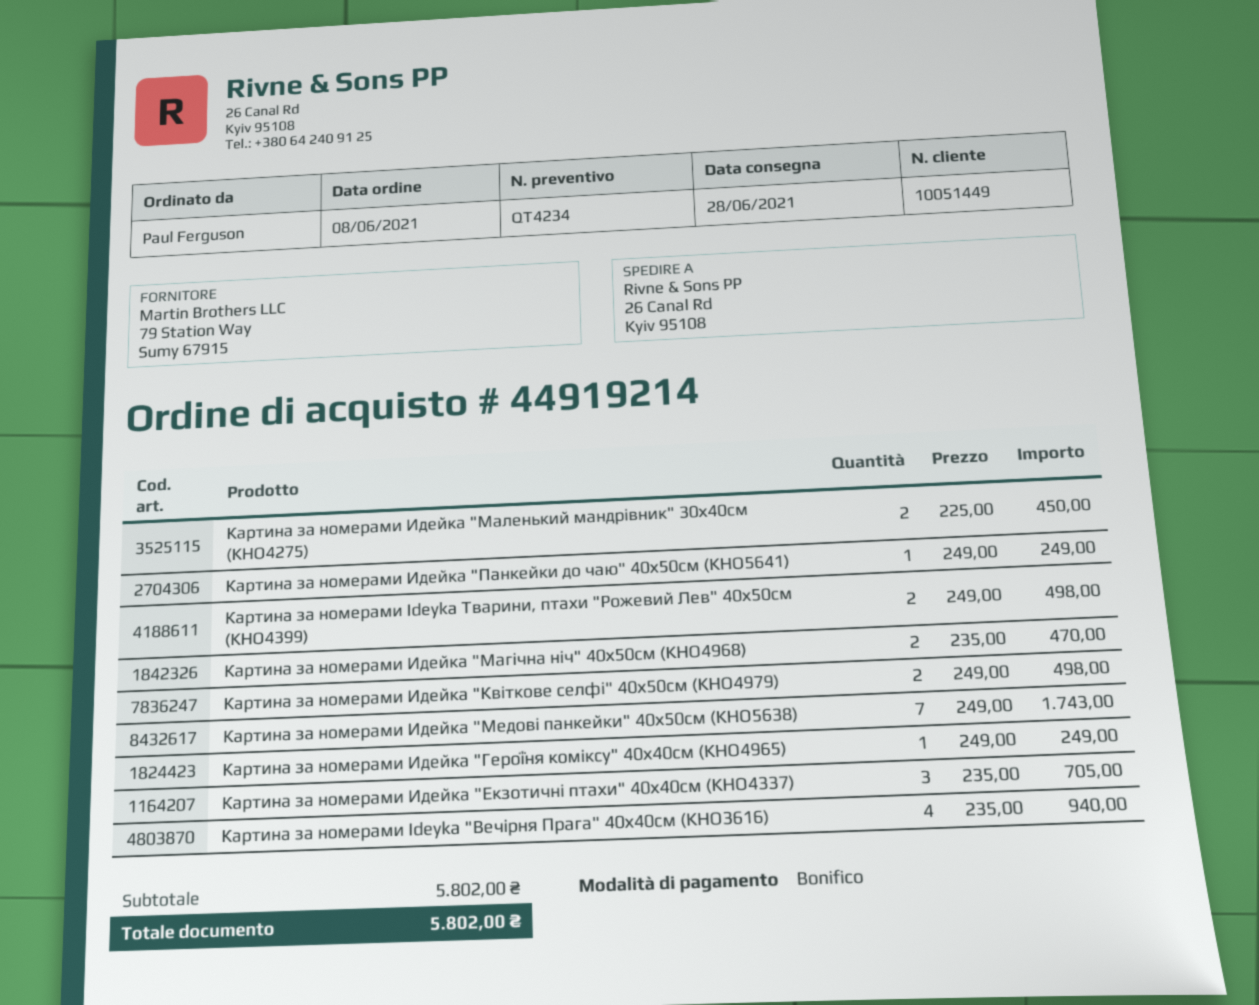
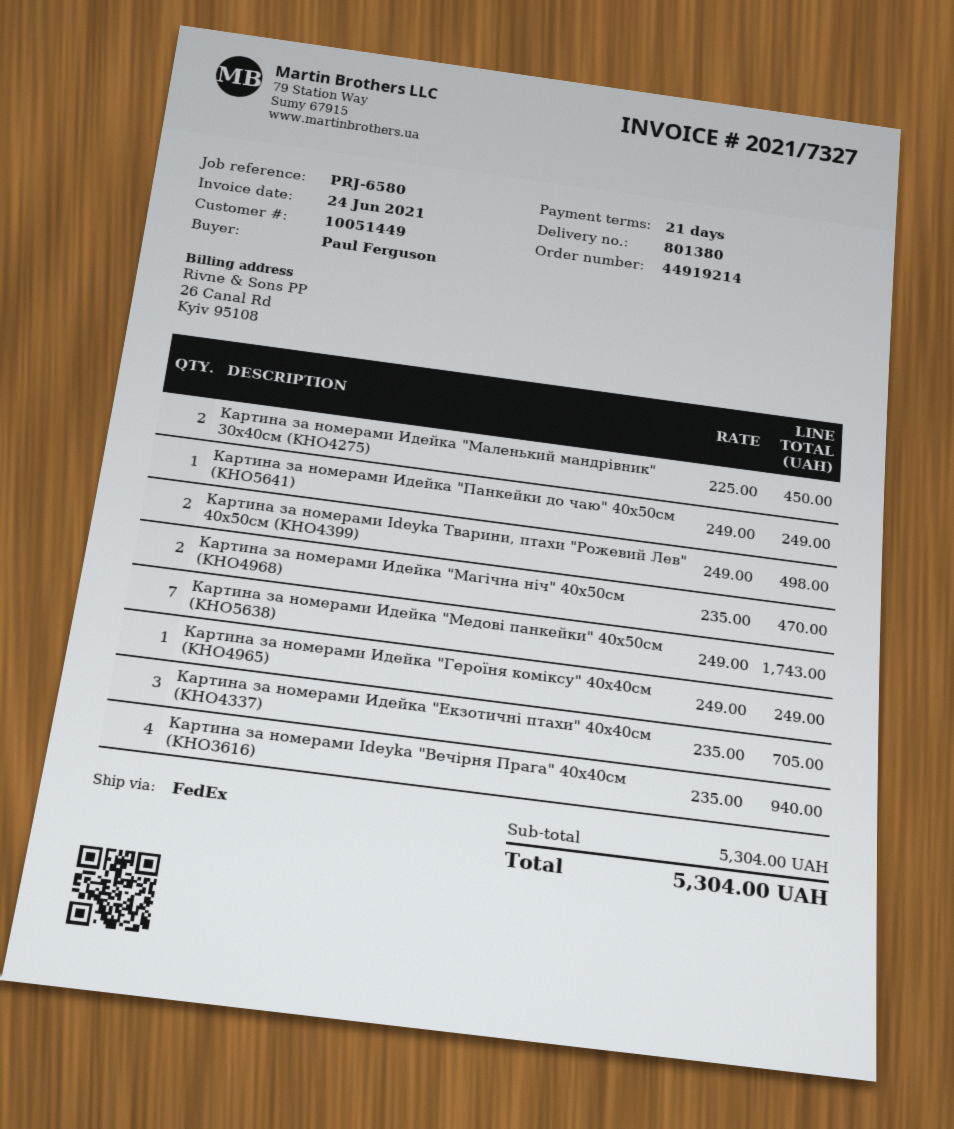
Картина за номерами Идейка "Квіткове селфі" 40х50см (KHO4979): 2 x 249.00 = 498.00 -> none
subtotal: 5802.00 -> 5304.00
total: 5802.00 -> 5304.00

